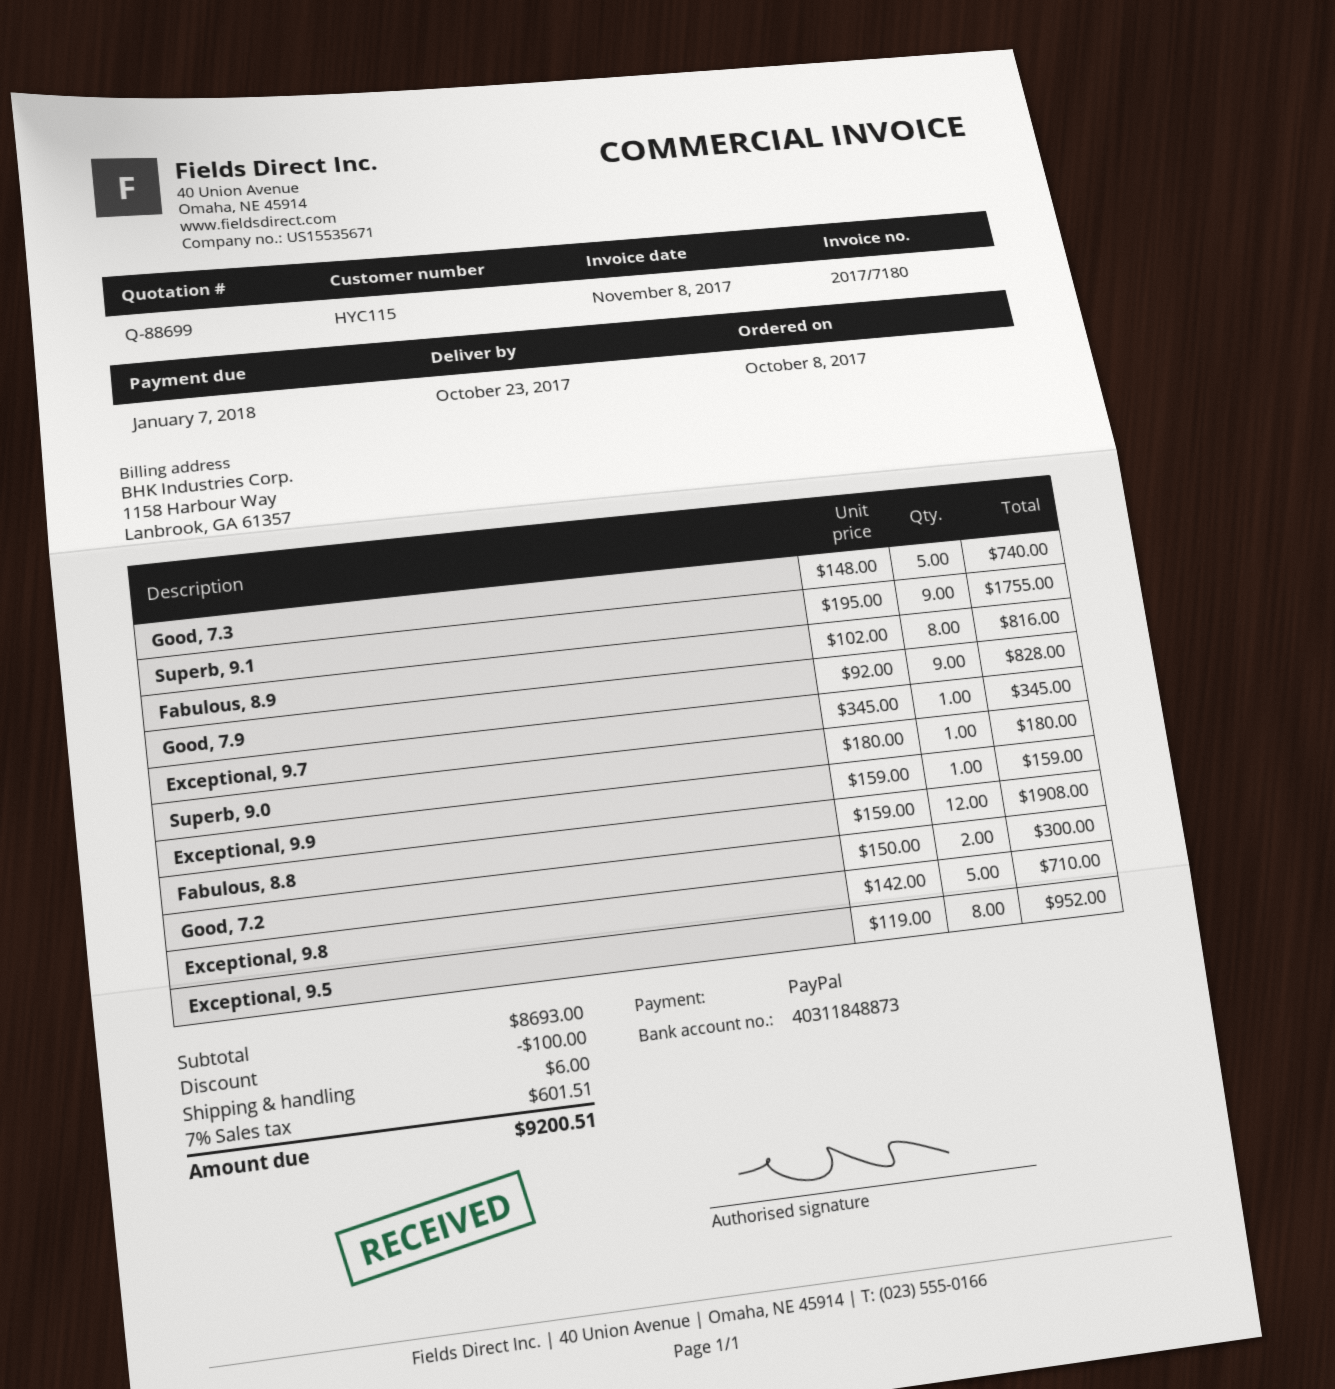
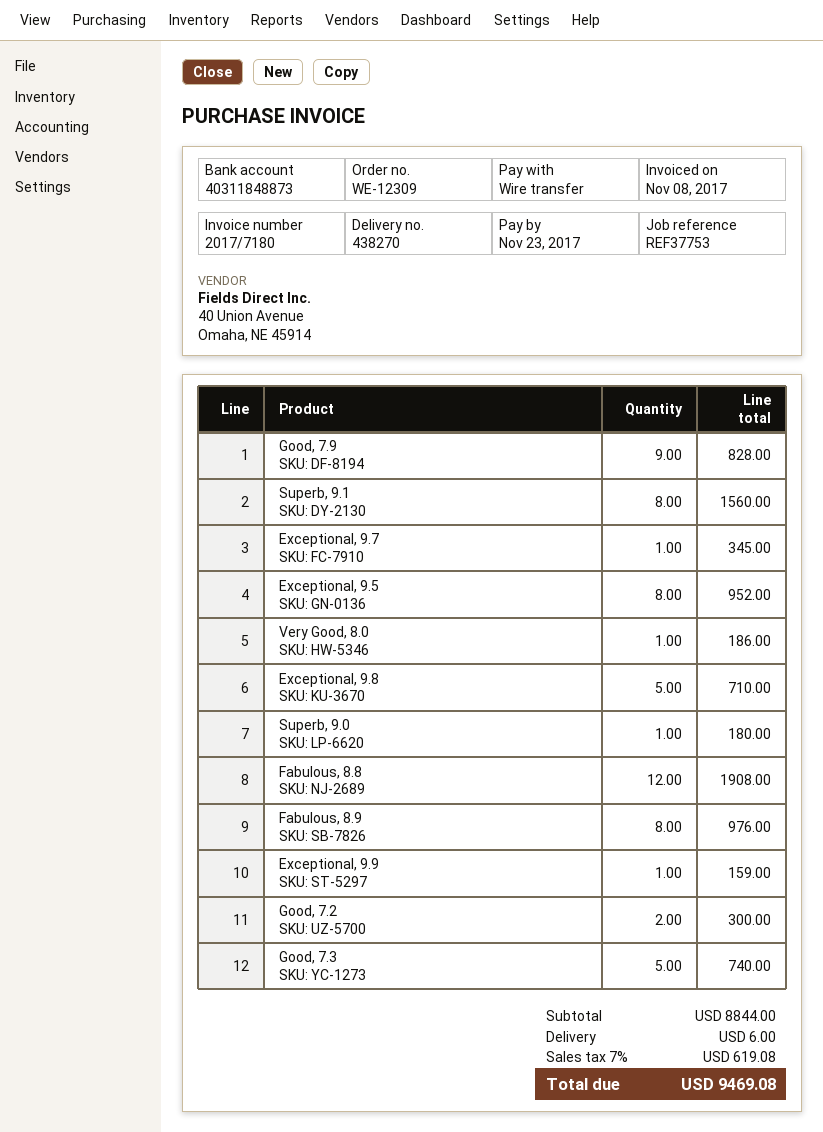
due date: 2018-01-07 -> 2017-11-23
payment method: PayPal -> bank transfer
Superb, 9.1: 9 for 1755.00 -> 8 for 1560.00
Fabulous, 8.9: 8 for 816.00 -> 8 for 976.00
Very Good, 8.0: none -> 1 for 186.00
subtotal: 8693.00 -> 8844.00
discount: 100.00 -> none
tax: 7% = 601.51 -> 7% = 619.08
total: 9200.51 -> 9469.08

